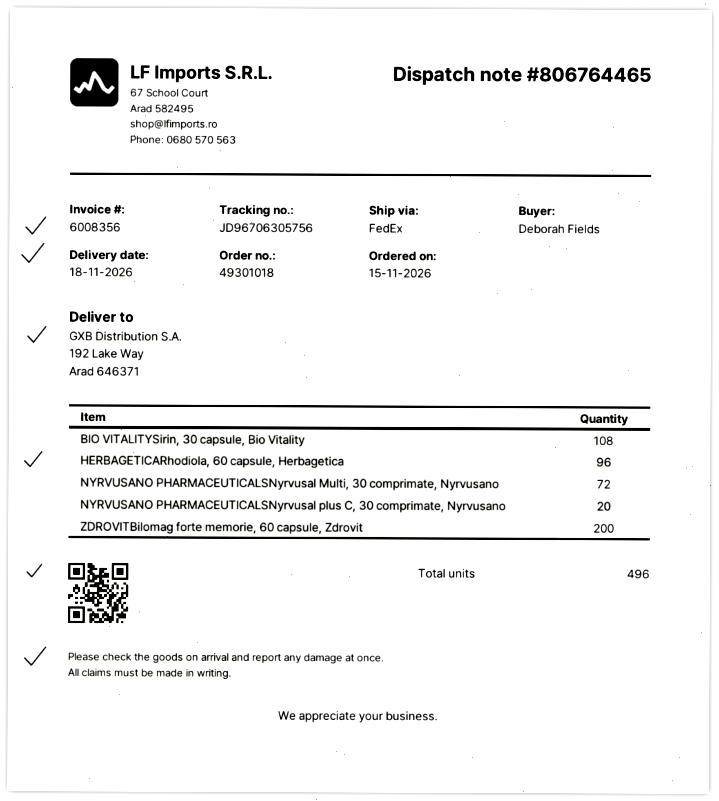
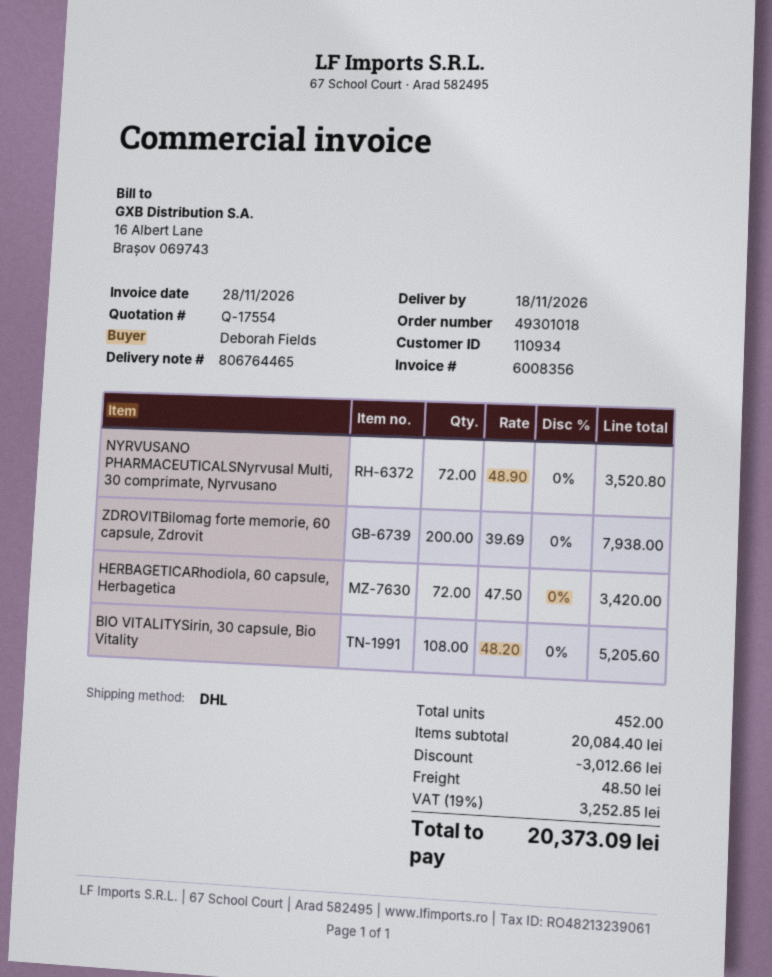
shipping method: FedEx -> DHL
HERBAGETICARhodiola, 60 capsule, Herbagetica: 96 -> 72
NYRVUSANO PHARMACEUTICALSNyrvusal plus C, 30 comprimate, Nyrvusano: 20 -> none
total quantity: 496 -> 452

